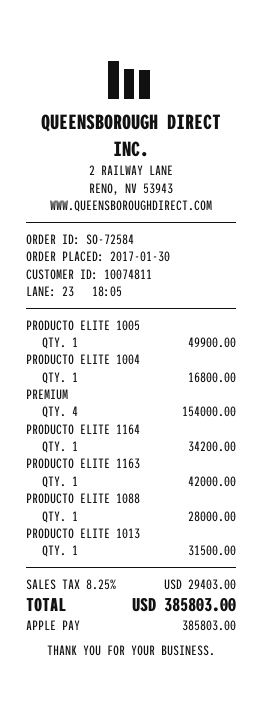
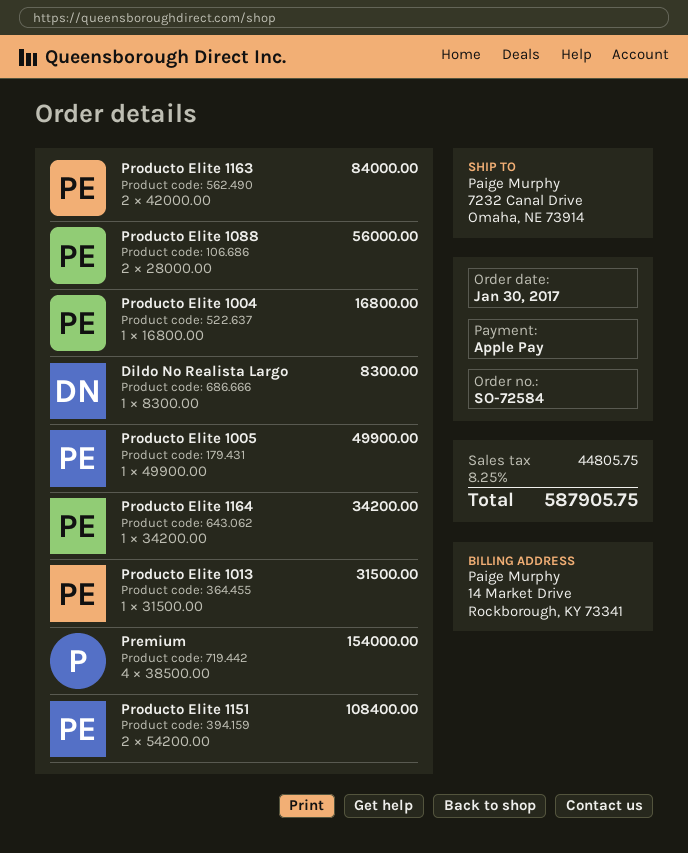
PRODUCTO ELITE 1163: 1 for 42000.00 -> 2 for 84000.00
PRODUCTO ELITE 1088: 1 for 28000.00 -> 2 for 56000.00
Dildo No Realista Largo: none -> 1 for 8300.00
Producto Elite 1151: none -> 2 for 108400.00
tax: 8.25% = 29403.00 -> 8.25% = 44805.75
total: 385803.00 -> 587905.75

